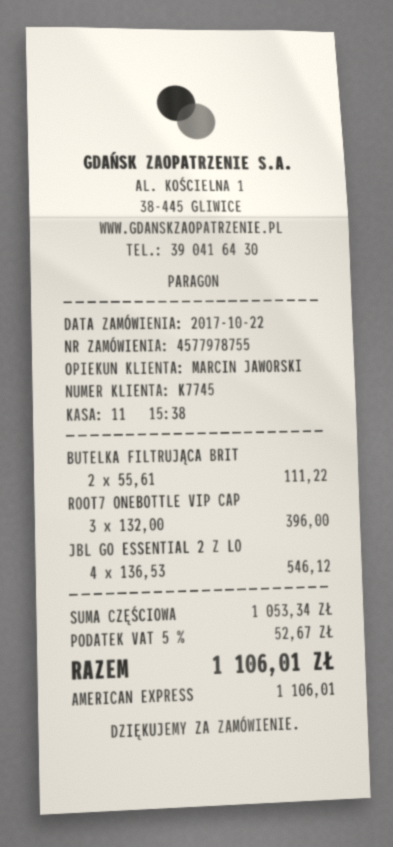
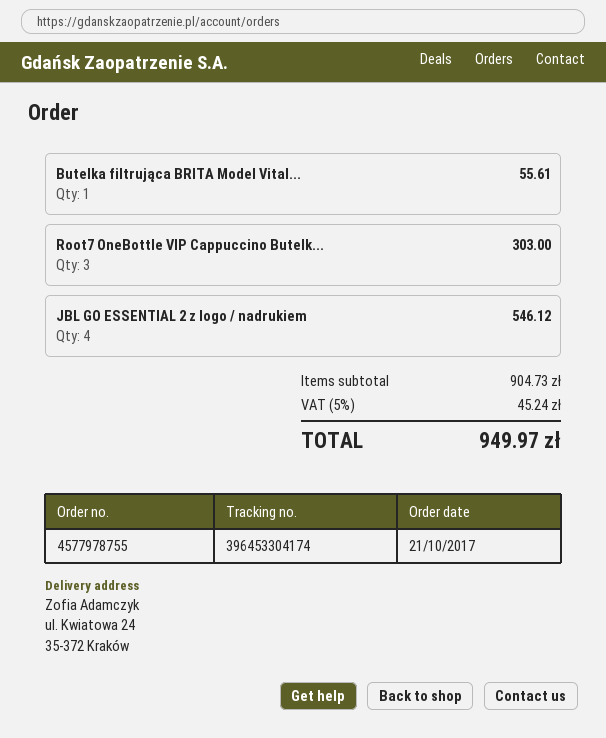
order date: 2017-10-22 -> 2017-10-21
BUTELKA FILTRUJĄCA BRIT: 2 for 111.22 -> 1 for 55.61
ROOT7 ONEBOTTLE VIP CAP: 3 for 396.00 -> 3 for 303.00
subtotal: 1053.34 -> 904.73
tax: 5% = 52.67 -> 5% = 45.24
total: 1106.01 -> 949.97

